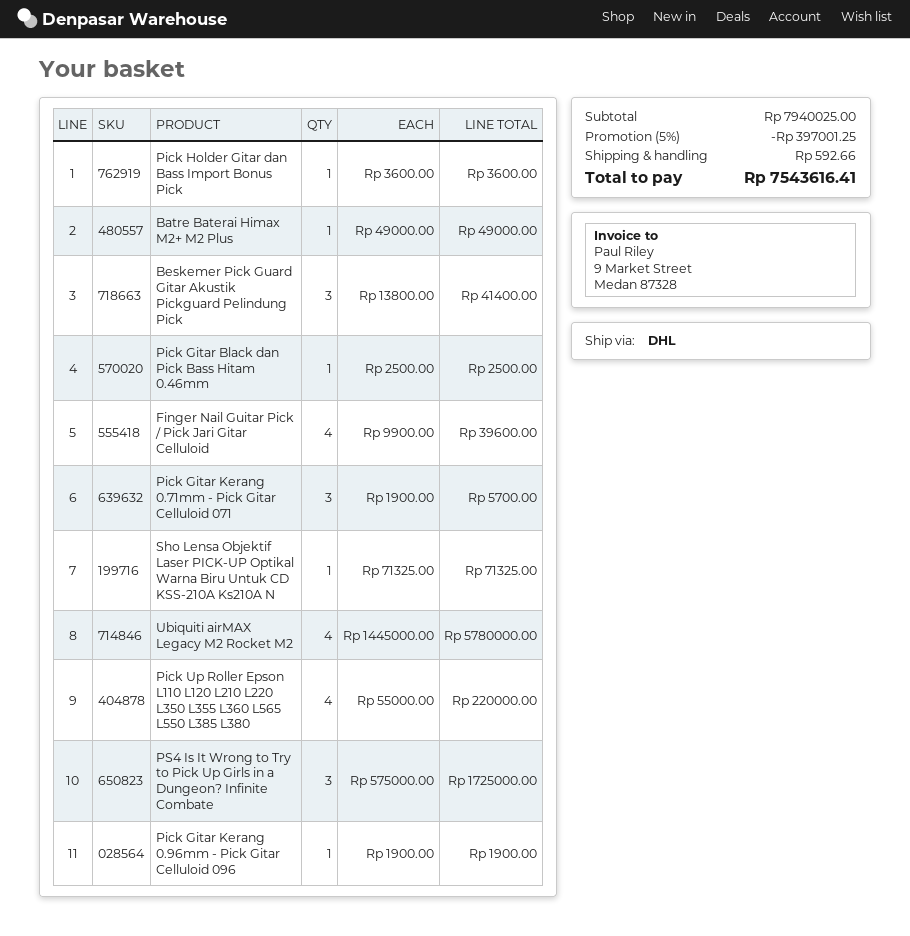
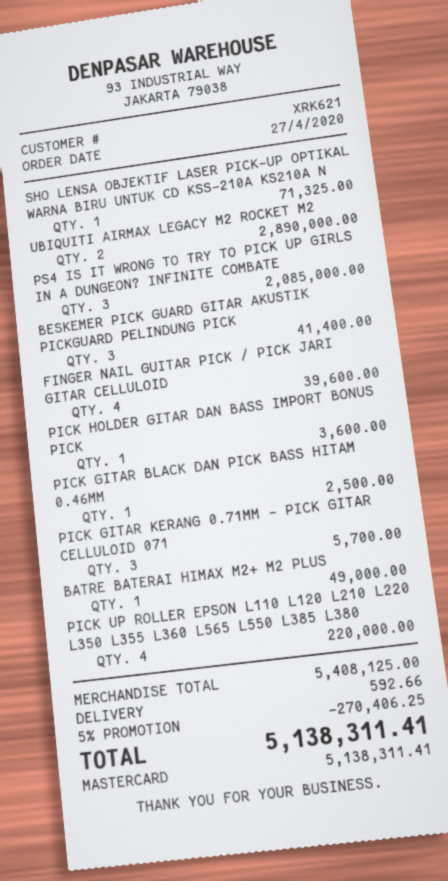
Ubiquiti airMAX Legacy M2 Rocket M2: 4 for 5780000.00 -> 2 for 2890000.00
PS4 Is It Wrong to Try to Pick Up Girls in a Dungeon? Infinite Combate: 3 for 1725000.00 -> 3 for 2085000.00
Pick Gitar Kerang 0.96mm - Pick Gitar Celluloid 096: 1 for 1900.00 -> none
subtotal: 7940025.00 -> 5408125.00
discount: 5% = 397001.25 -> 5% = 270406.25
total: 7543616.41 -> 5138311.41

